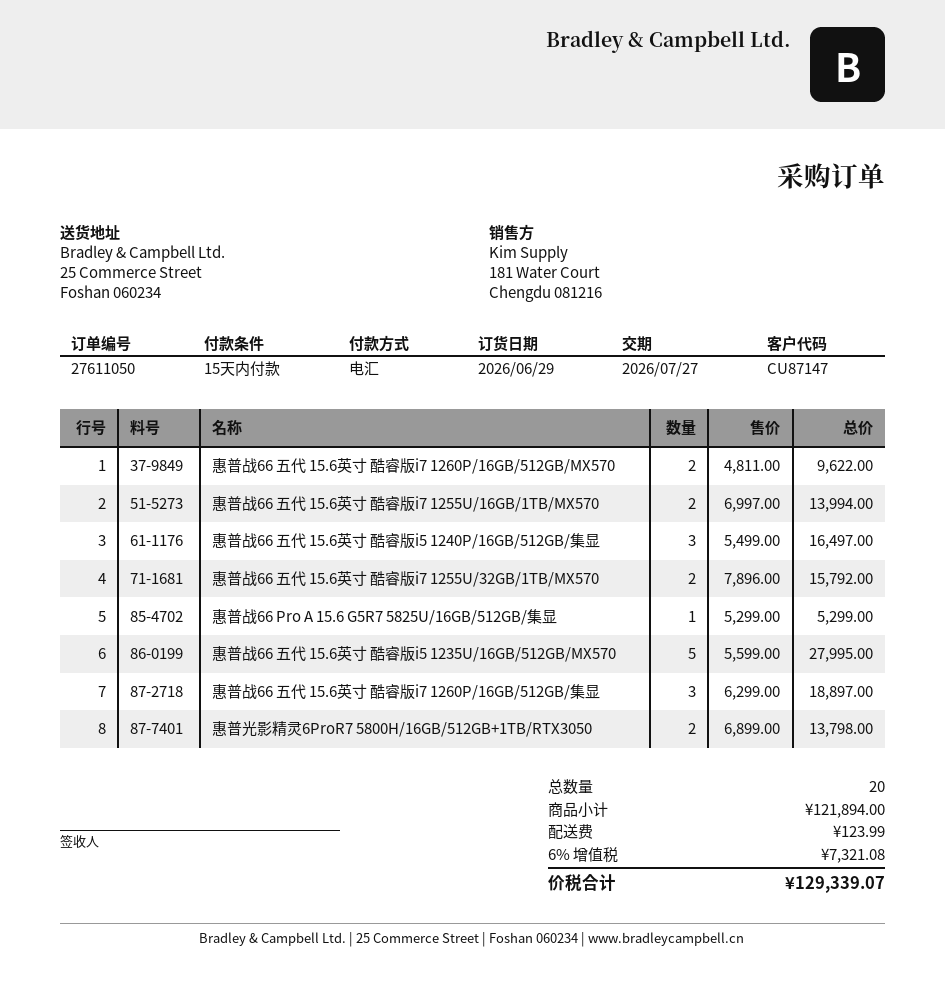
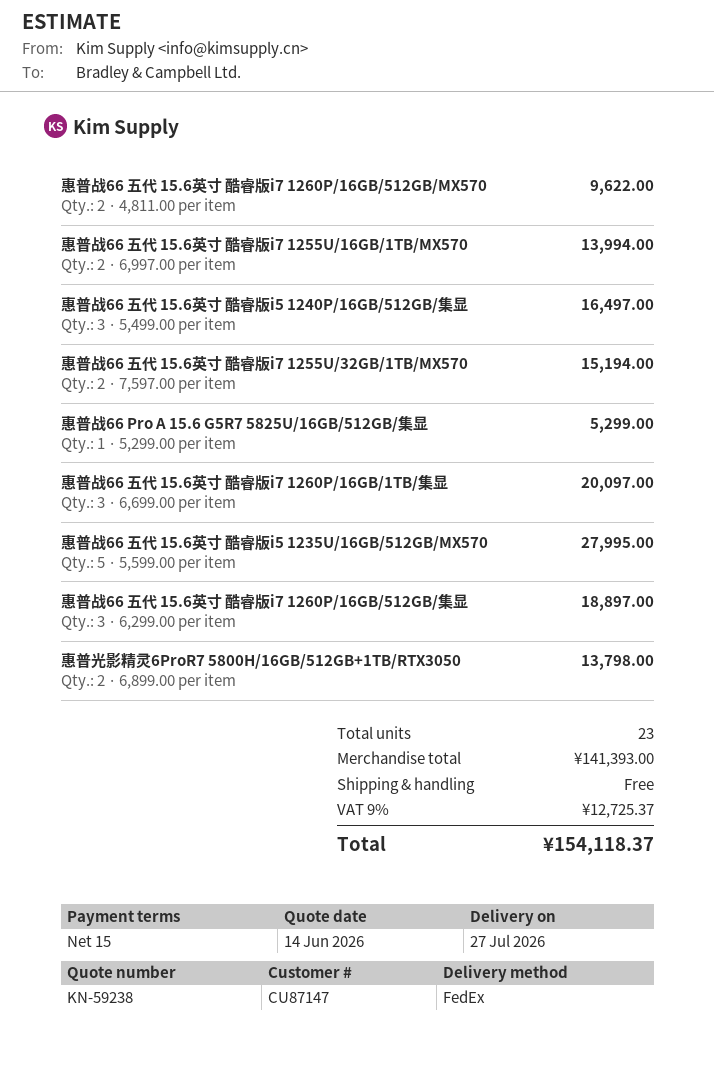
惠普战66 五代 15.6英寸 酷睿版i7 1255U/32GB/1TB/MX570: 2 x 7896.00 = 15792.00 -> 2 x 7597.00 = 15194.00
惠普战66 五代 15.6英寸 酷睿版i7 1260P/16GB/1TB/集显: none -> 3 x 6699.00 = 20097.00
total quantity: 20 -> 23
subtotal: 121894.00 -> 141393.00
shipping: 123.99 -> 0.00
tax: 6% = 7321.08 -> 9% = 12725.37
total: 129339.07 -> 154118.37

